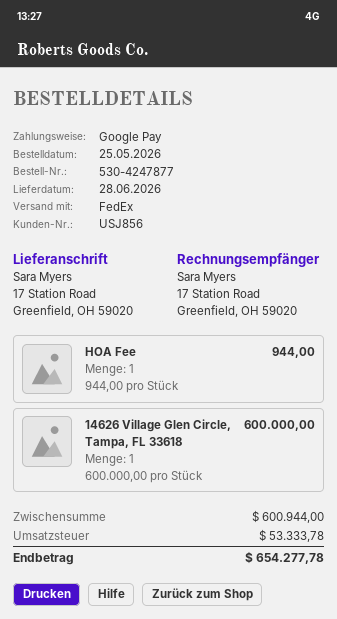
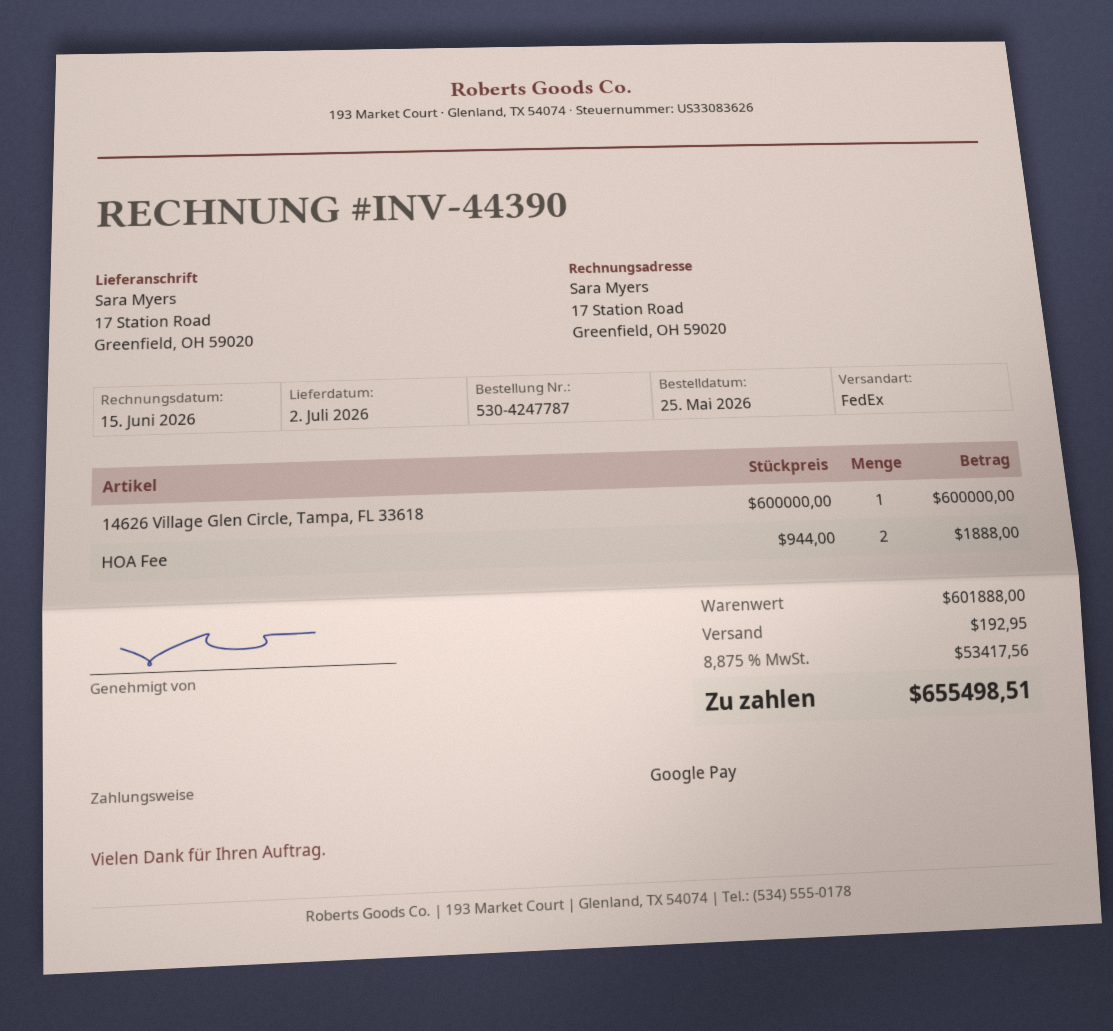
order number: 530-4247877 -> 530-4247787
delivery date: 2026-06-28 -> 2026-07-02
HOA Fee: 1 x 944.00 = 944.00 -> 2 x 944.00 = 1888.00
subtotal: 600944.00 -> 601888.00
shipping: none -> 192.95
tax: 53333.78 -> 53417.56
total: 654277.78 -> 655498.51

